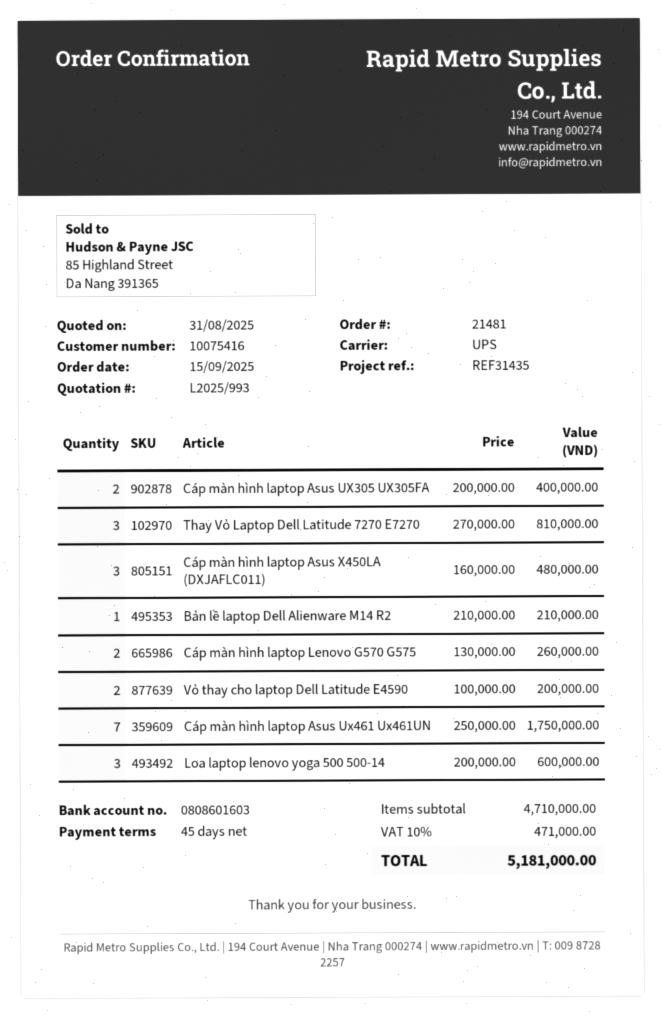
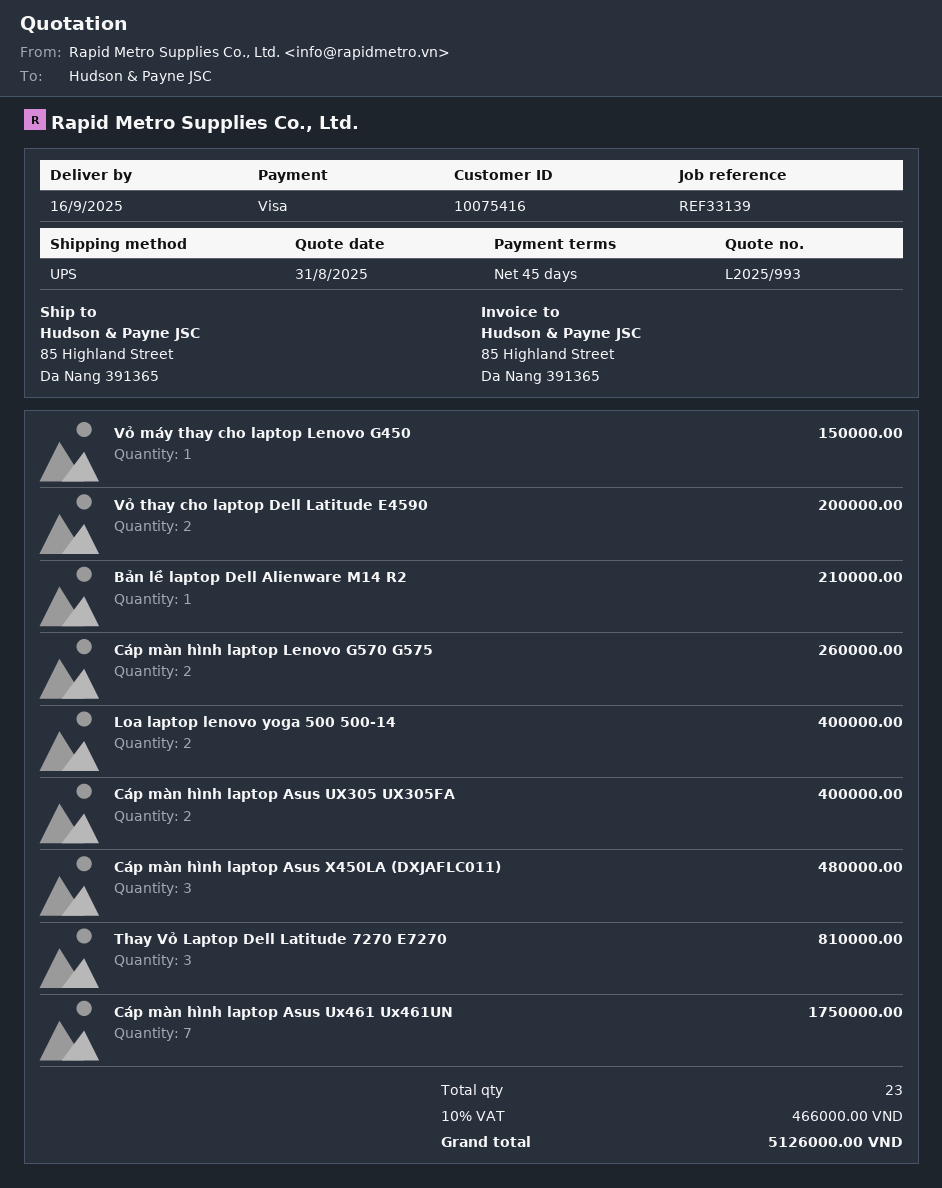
reference: REF31435 -> REF33139
Loa laptop lenovo yoga 500 500-14: 3 for 600000.00 -> 2 for 400000.00
Vỏ máy thay cho laptop Lenovo G450: none -> 1 for 150000.00
tax: 10% = 471000.00 -> 10% = 466000.00
total: 5181000.00 -> 5126000.00

